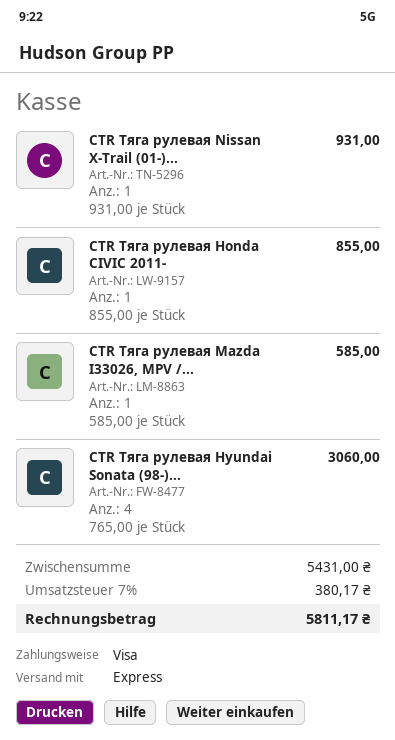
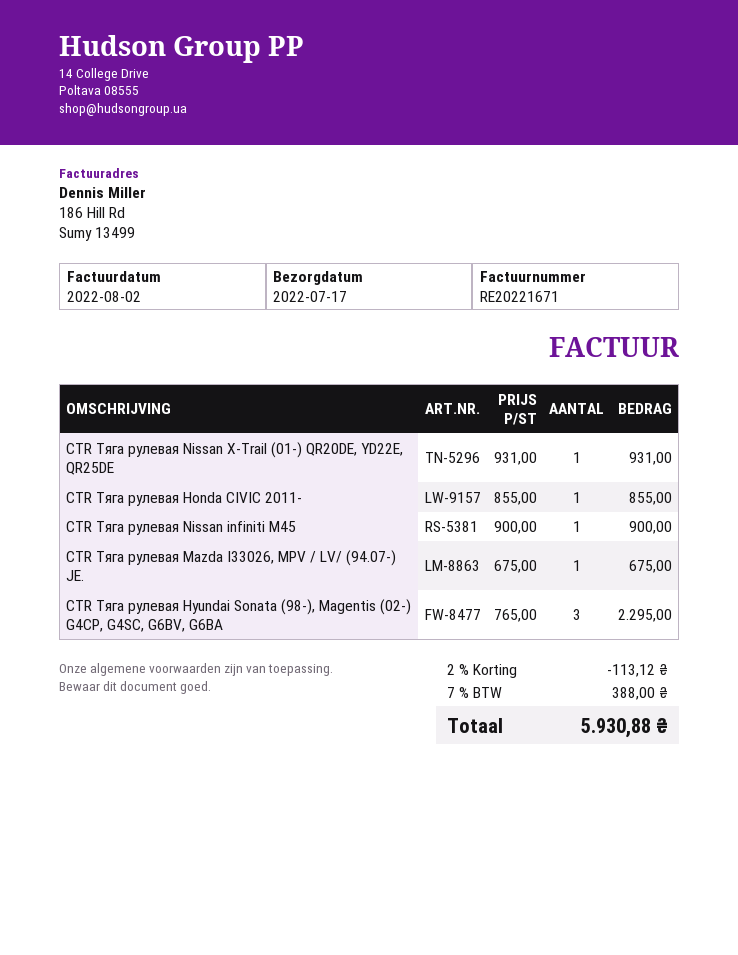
CTR Тяга рулевая Mazda I33026, MPV /...: 1 x 585.00 = 585.00 -> 1 x 675.00 = 675.00
CTR Тяга рулевая Hyundai Sonata (98-)...: 4 x 765.00 = 3060.00 -> 3 x 765.00 = 2295.00
CTR Тяга рулевая Nissan infiniti M45: none -> 1 x 900.00 = 900.00
discount: none -> 2% = 113.12
tax: 7% = 380.17 -> 7% = 388.00
total: 5811.17 -> 5930.88

